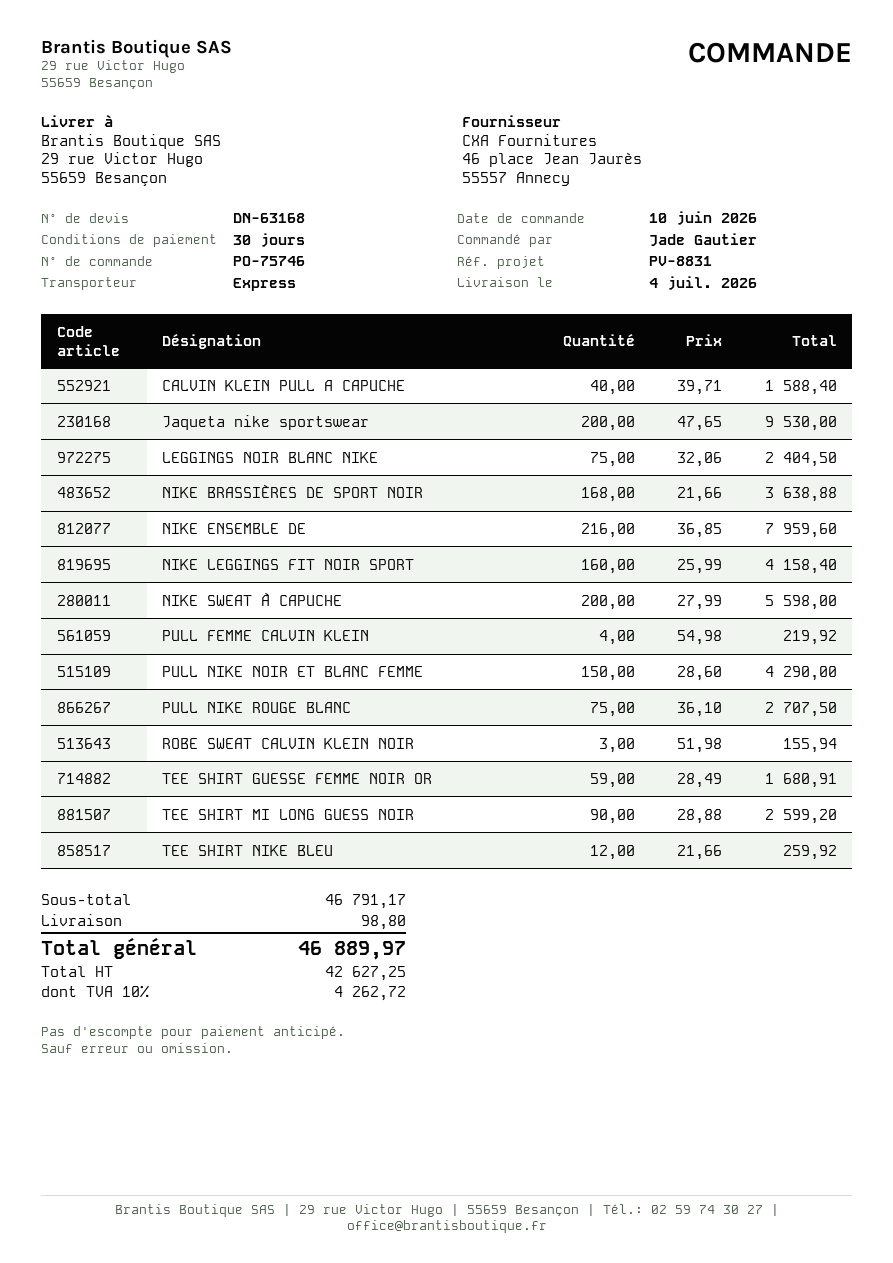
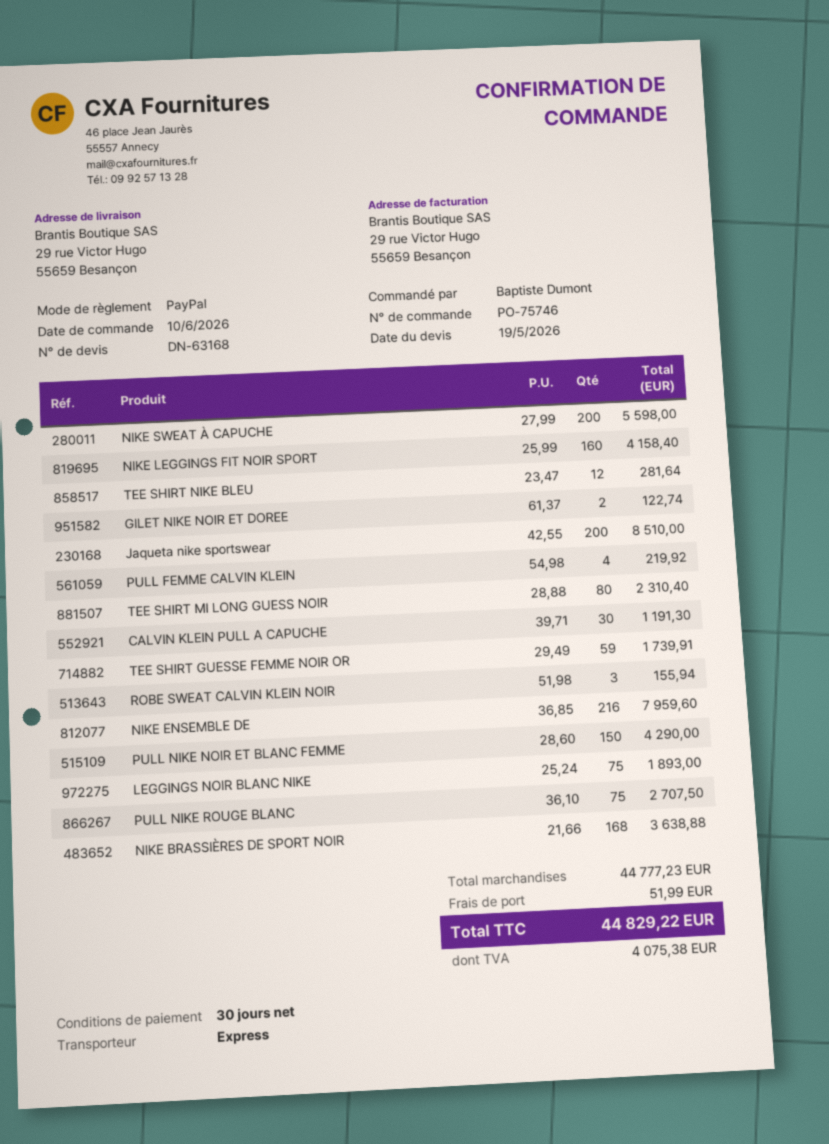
ordered by: Jade Gautier -> Baptiste Dumont
CALVIN KLEIN PULL A CAPUCHE: 40 x 39.71 = 1588.40 -> 30 x 39.71 = 1191.30
Jaqueta nike sportswear: 200 x 47.65 = 9530.00 -> 200 x 42.55 = 8510.00
LEGGINGS NOIR BLANC NIKE: 75 x 32.06 = 2404.50 -> 75 x 25.24 = 1893.00
TEE SHIRT GUESSE FEMME NOIR OR: 59 x 28.49 = 1680.91 -> 59 x 29.49 = 1739.91
TEE SHIRT MI LONG GUESS NOIR: 90 x 28.88 = 2599.20 -> 80 x 28.88 = 2310.40
TEE SHIRT NIKE BLEU: 12 x 21.66 = 259.92 -> 12 x 23.47 = 281.64
GILET NIKE NOIR ET DOREE: none -> 2 x 61.37 = 122.74
subtotal: 46791.17 -> 44777.23
shipping: 98.80 -> 51.99
tax: 4262.72 -> 4075.38
total: 46889.97 -> 44829.22

